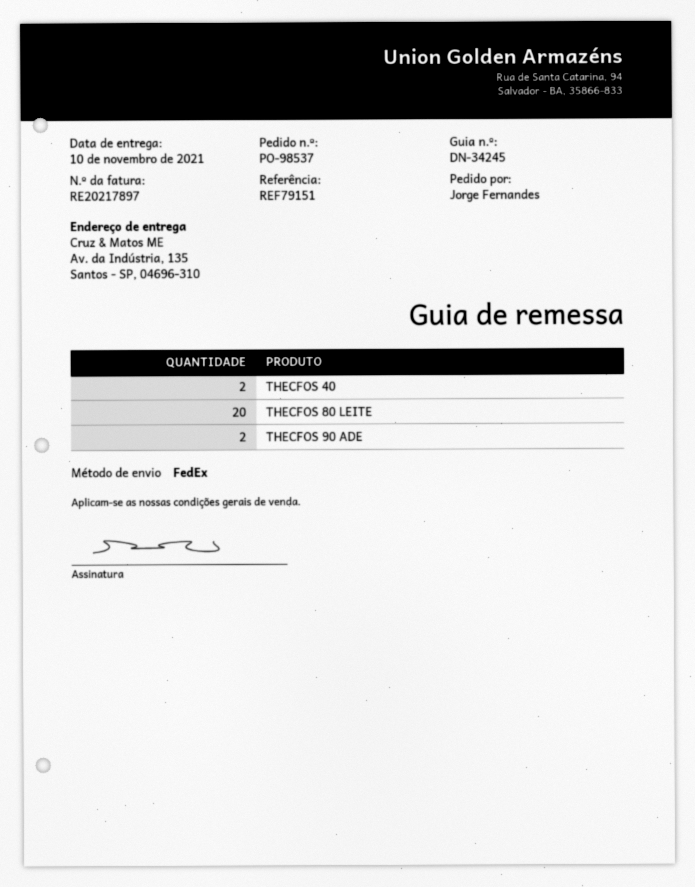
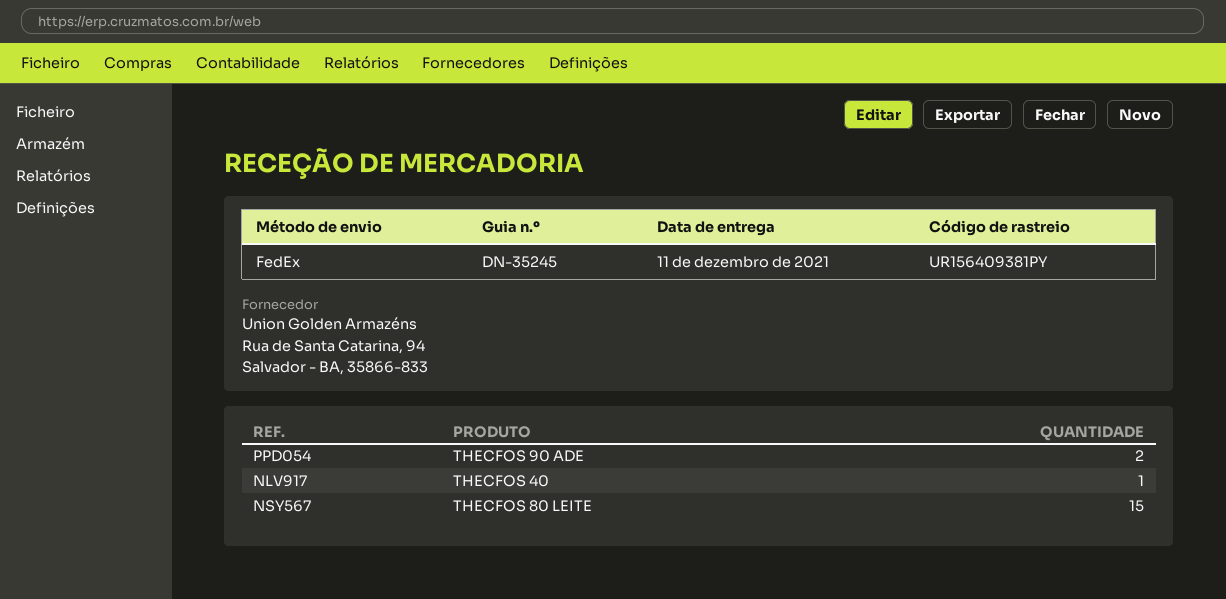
delivery note number: DN-34245 -> DN-35245
delivery date: 2021-11-10 -> 2021-12-11
THECFOS 40: 2 -> 1
THECFOS 80 LEITE: 20 -> 15

